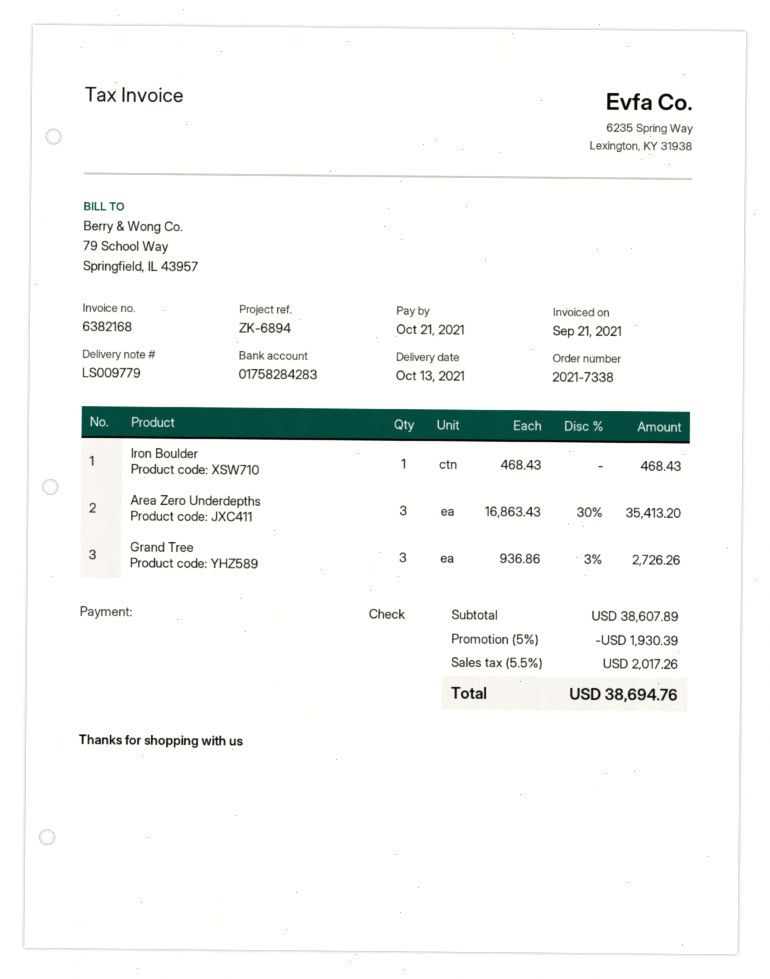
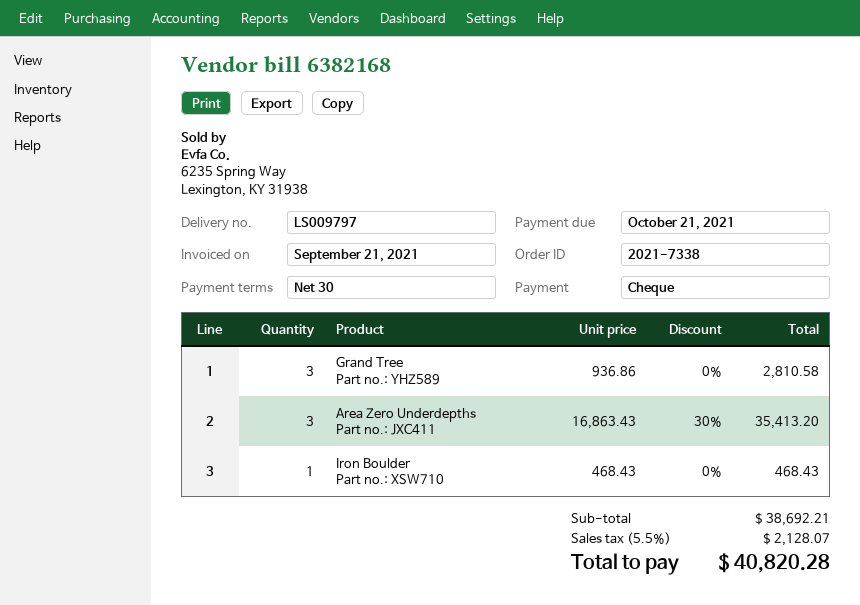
delivery note number: LS009779 -> LS009797
Grand Tree: 3 x 936.86 - 3% = 2726.26 -> 3 x 936.86 = 2810.58
subtotal: 38607.89 -> 38692.21
discount: 5% = 1930.39 -> none
tax: 5.5% = 2017.26 -> 5.5% = 2128.07
total: 38694.76 -> 40820.28

